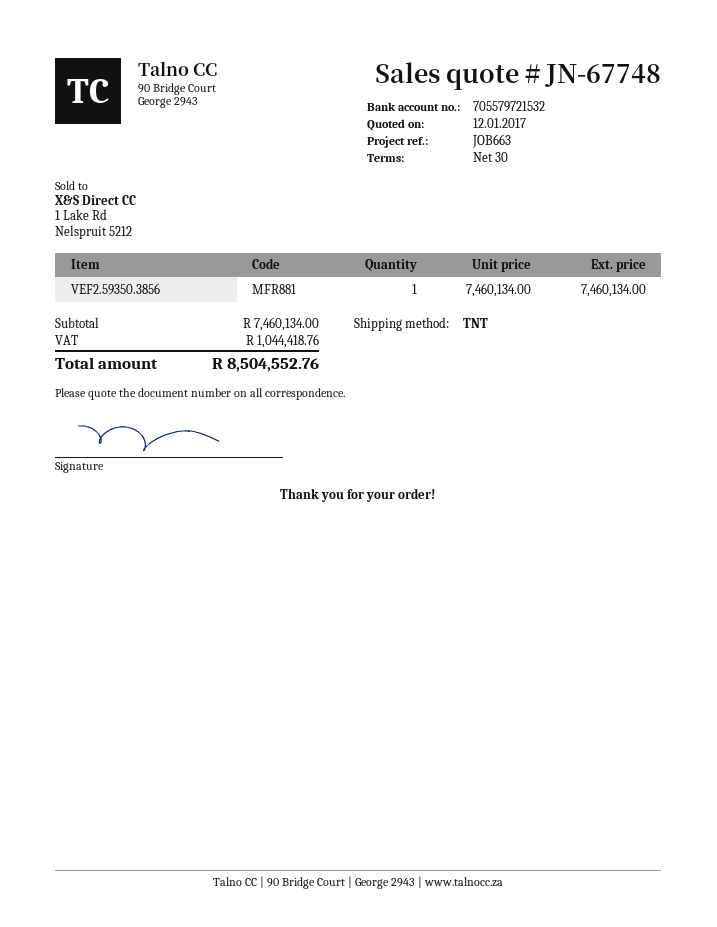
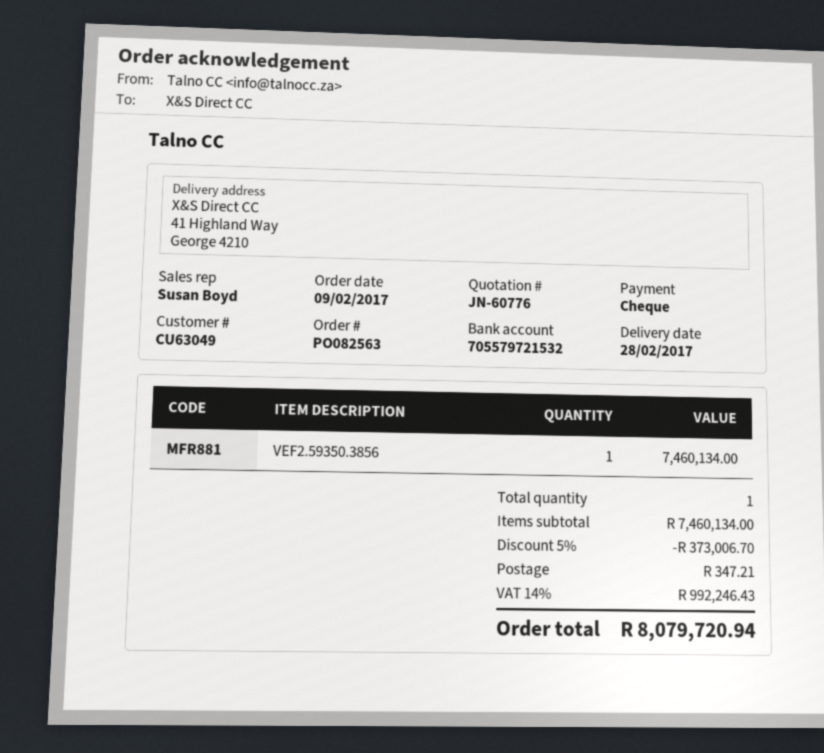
quote number: JN-67748 -> JN-60776
discount: none -> 5% = 373006.70
shipping: none -> 347.21
tax: 1044418.76 -> 992246.43
total: 8504552.76 -> 8079720.94

